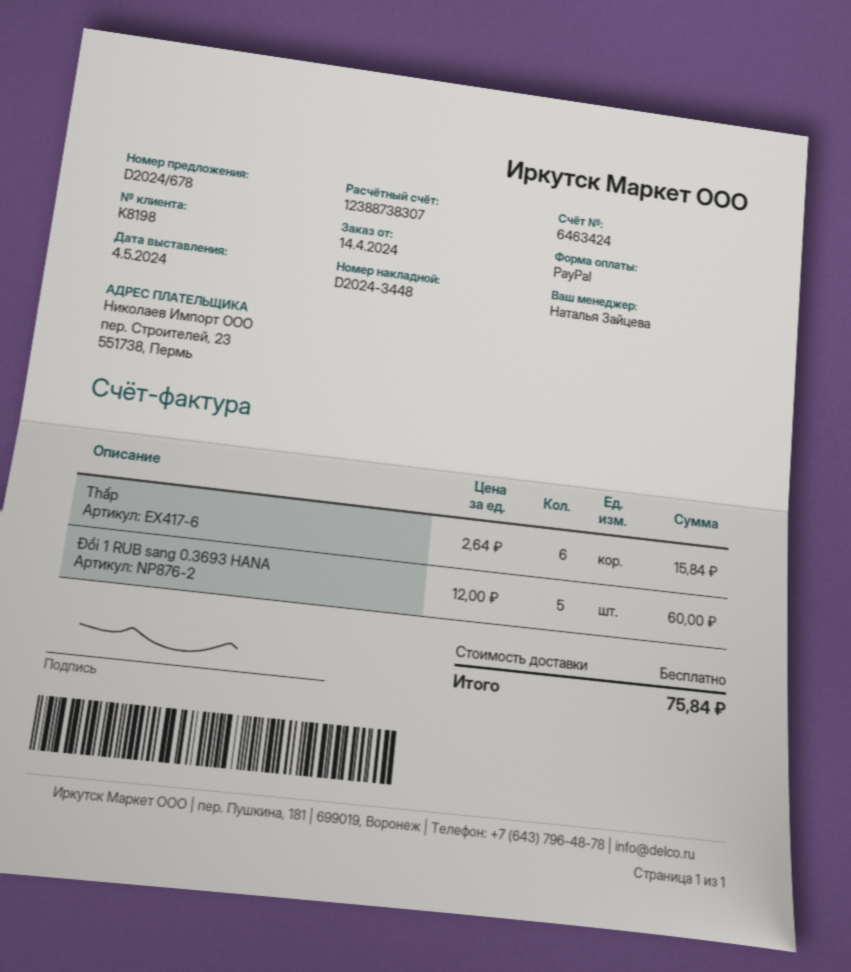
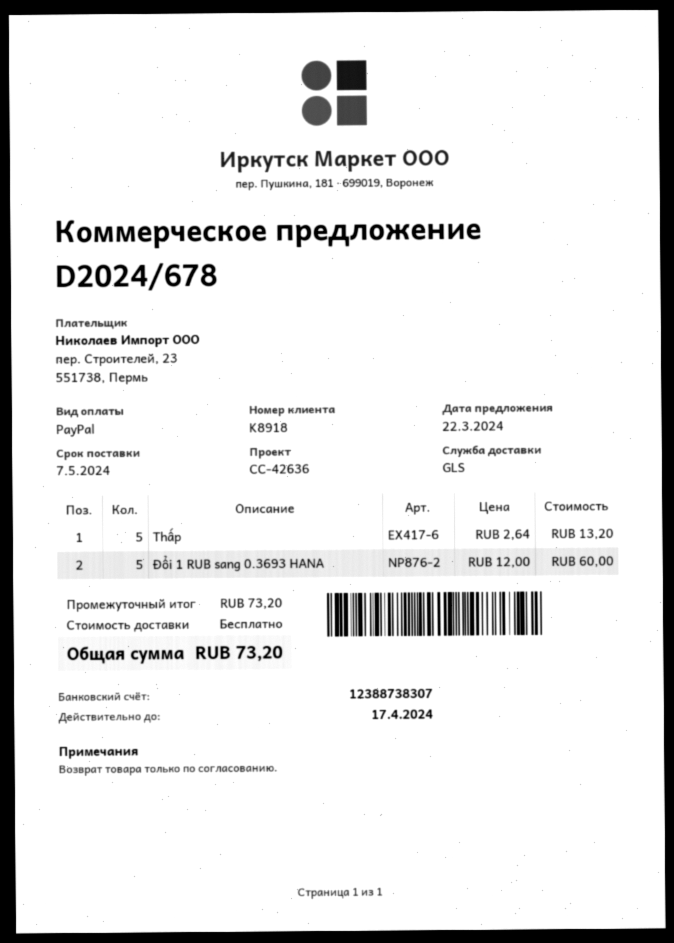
customer number: K8198 -> K8918
Thấp: 6 x 2.64 = 15.84 -> 5 x 2.64 = 13.20
total: 75.84 -> 73.20

